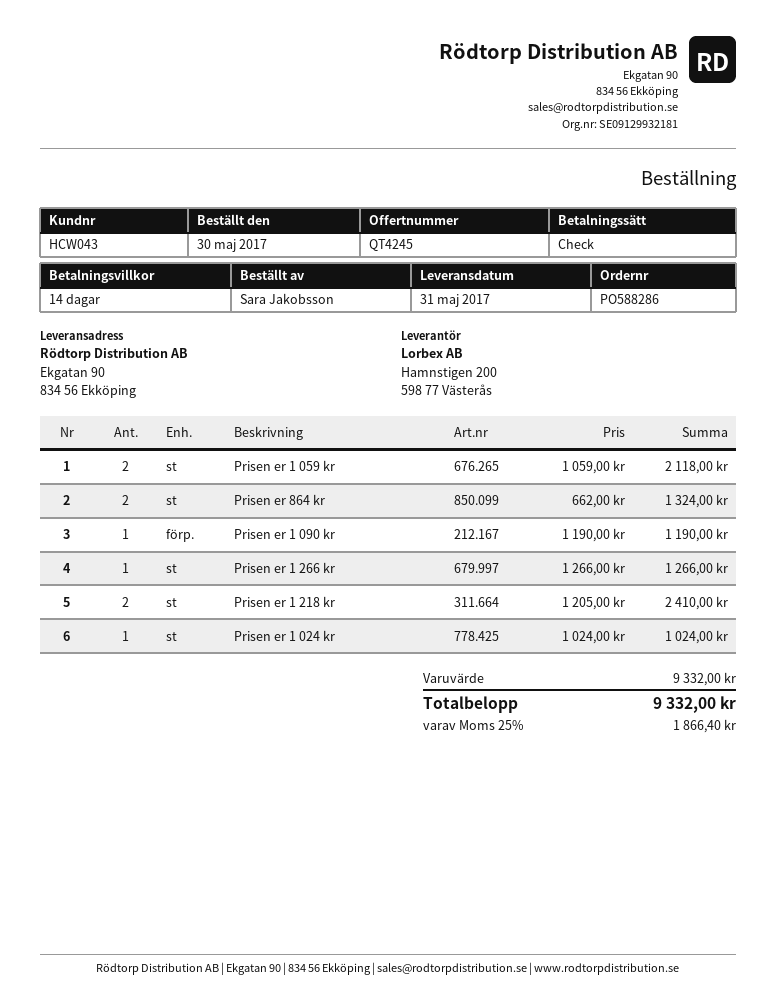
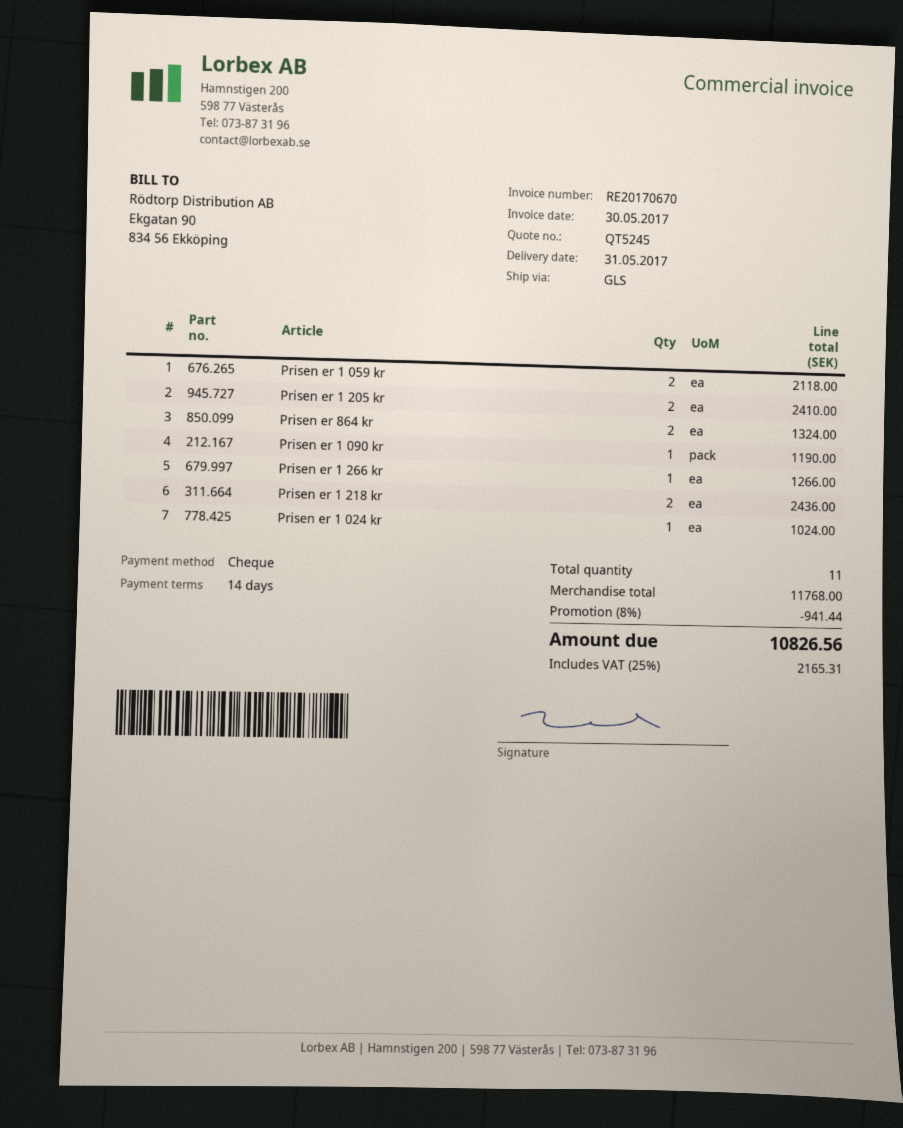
quote number: QT4245 -> QT5245
Prisen er 1 218 kr: 2 for 2410.00 -> 2 for 2436.00
Prisen er 1 205 kr: none -> 2 for 2410.00
subtotal: 9332.00 -> 11768.00
discount: none -> 8% = 941.44
tax: 25% = 1866.40 -> 25% = 2165.31
total: 9332.00 -> 10826.56

